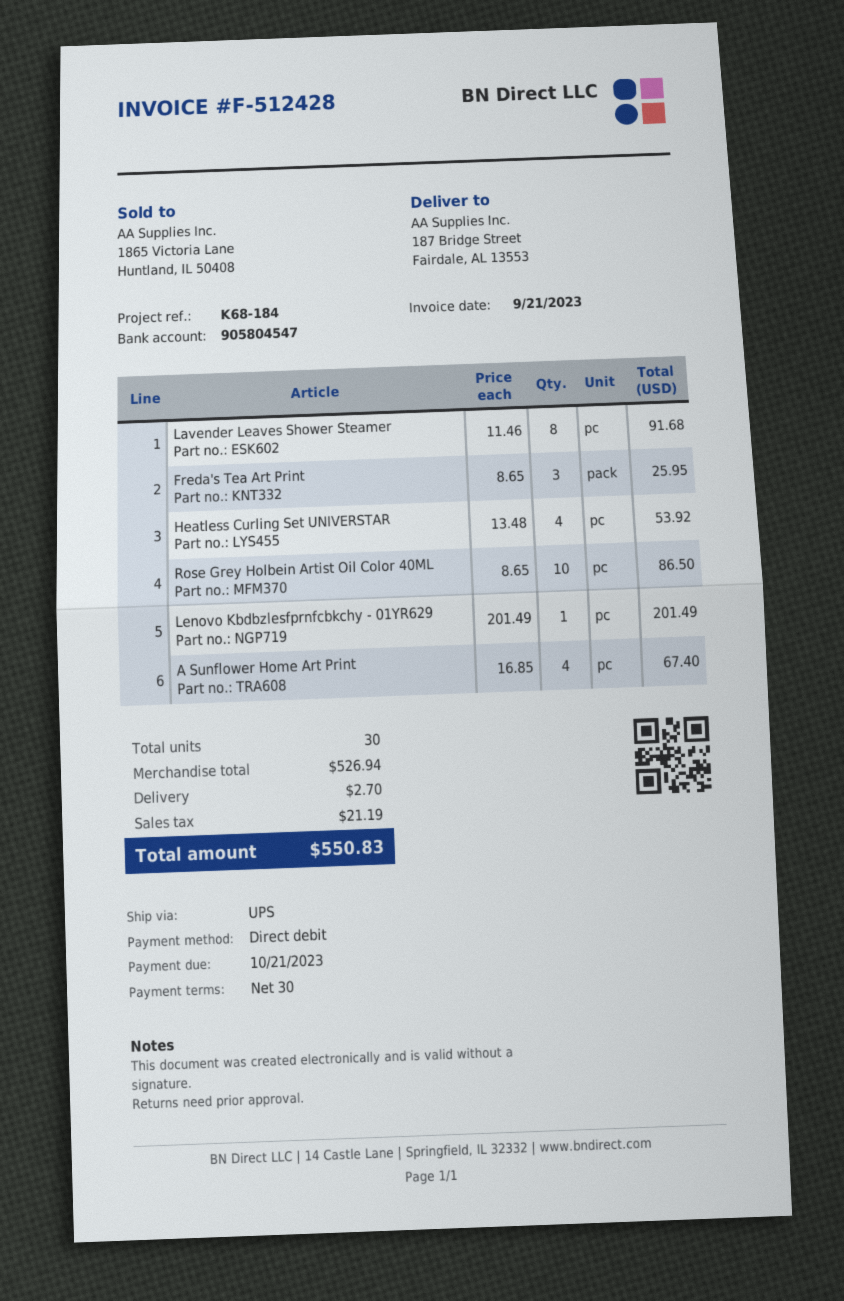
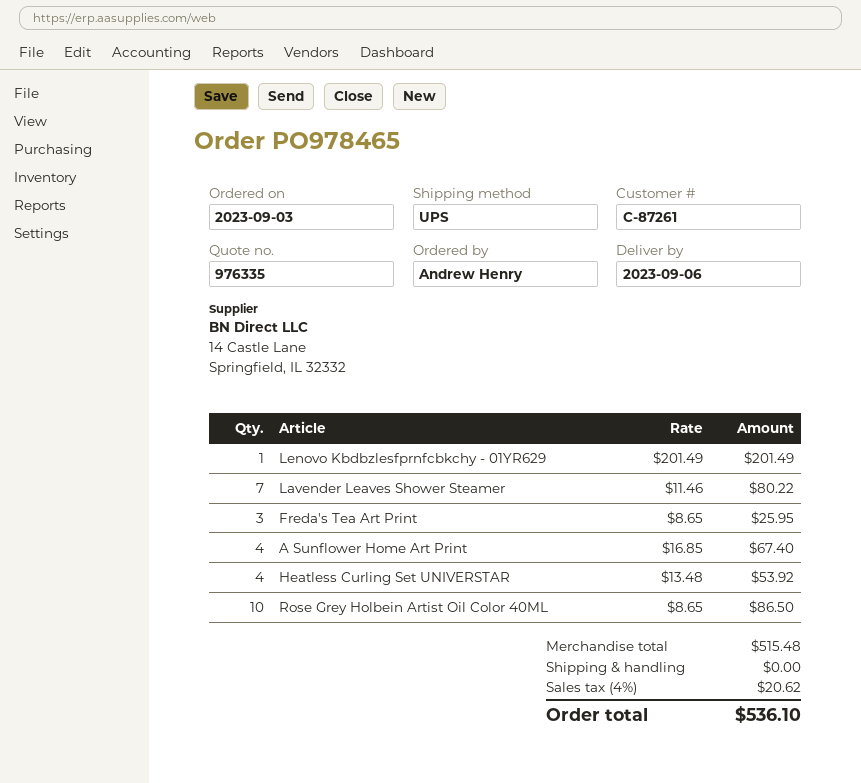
Lavender Leaves Shower Steamer: 8 x 11.46 = 91.68 -> 7 x 11.46 = 80.22
subtotal: 526.94 -> 515.48
shipping: 2.70 -> 0.00
tax: 21.19 -> 20.62
total: 550.83 -> 536.10

